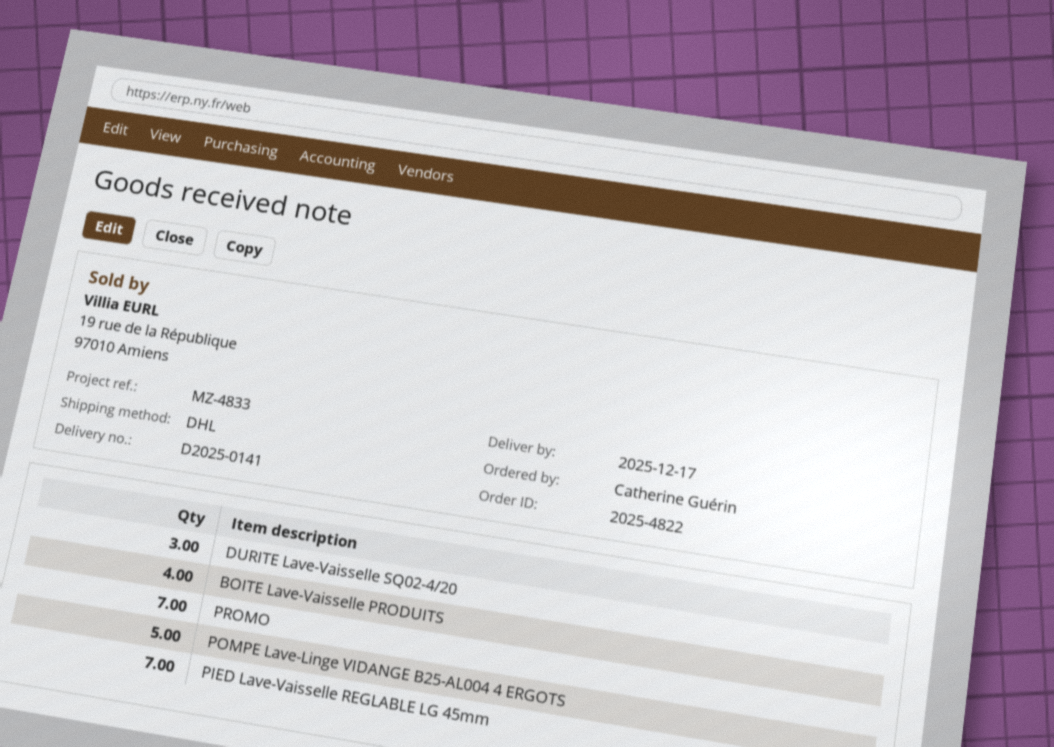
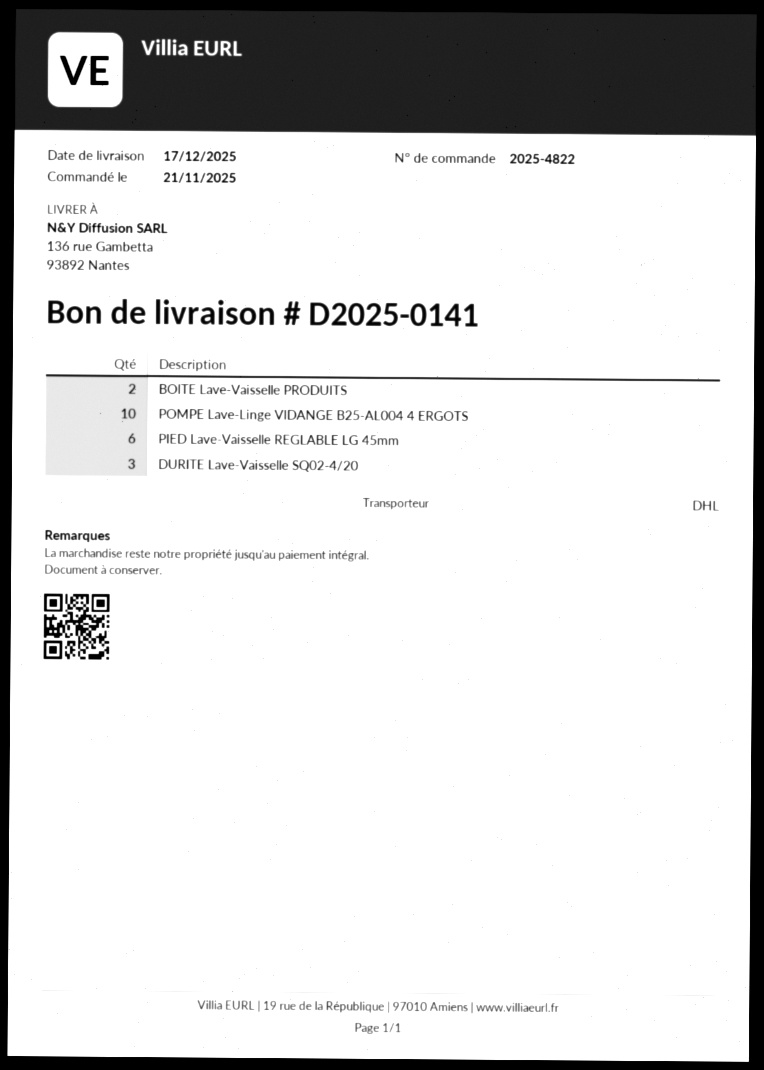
BOITE Lave-Vaisselle PRODUITS: 4 -> 2
PROMO: 7 -> none
POMPE Lave-Linge VIDANGE B25-AL004 4 ERGOTS: 5 -> 10
PIED Lave-Vaisselle REGLABLE LG 45mm: 7 -> 6

